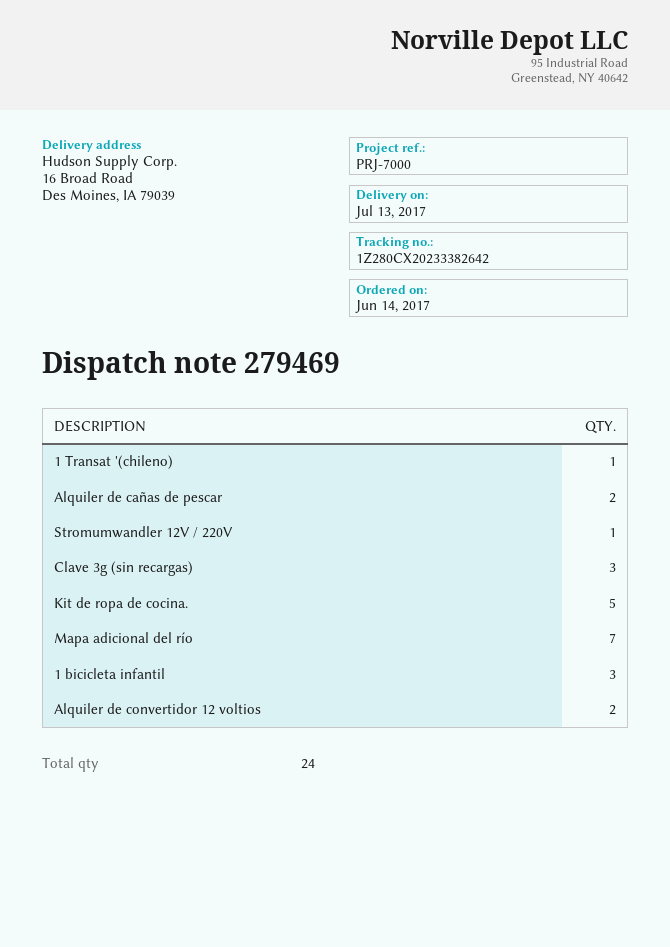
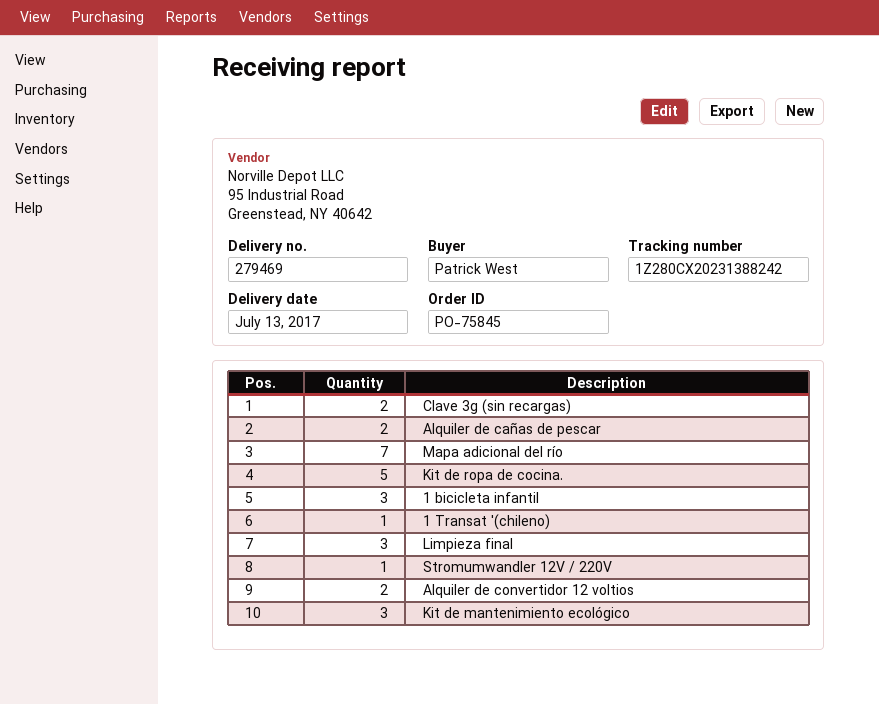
tracking number: 1Z280CX20233382642 -> 1Z280CX20231388242
Clave 3g (sin recargas): 3 -> 2
Limpieza final: none -> 3
Kit de mantenimiento ecológico: none -> 3

